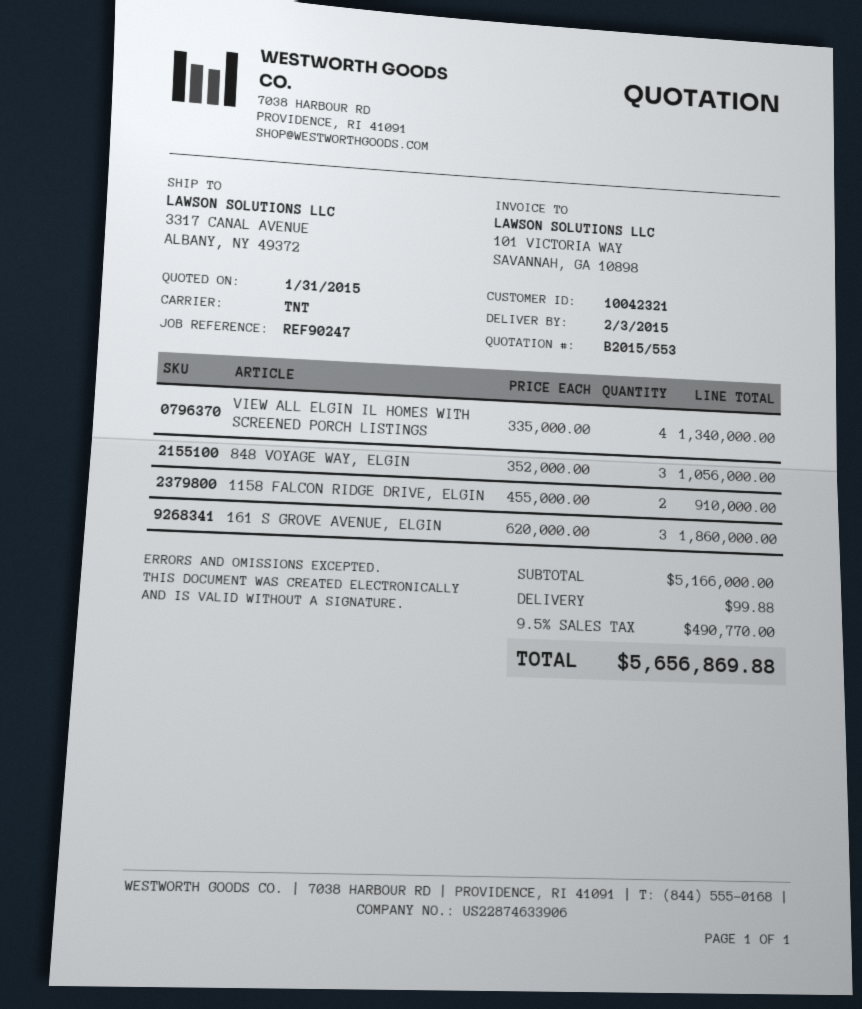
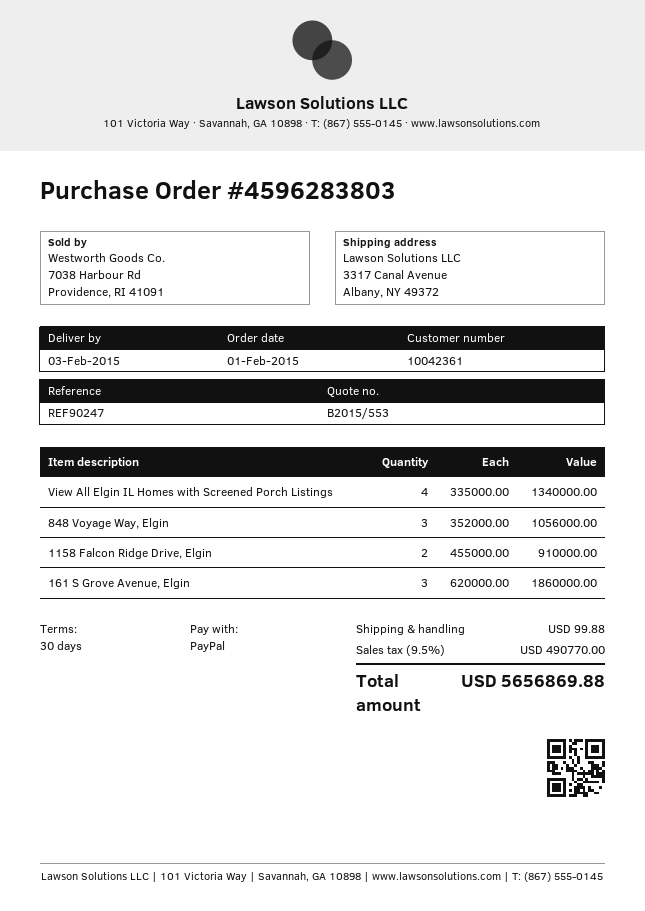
customer number: 10042321 -> 10042361

